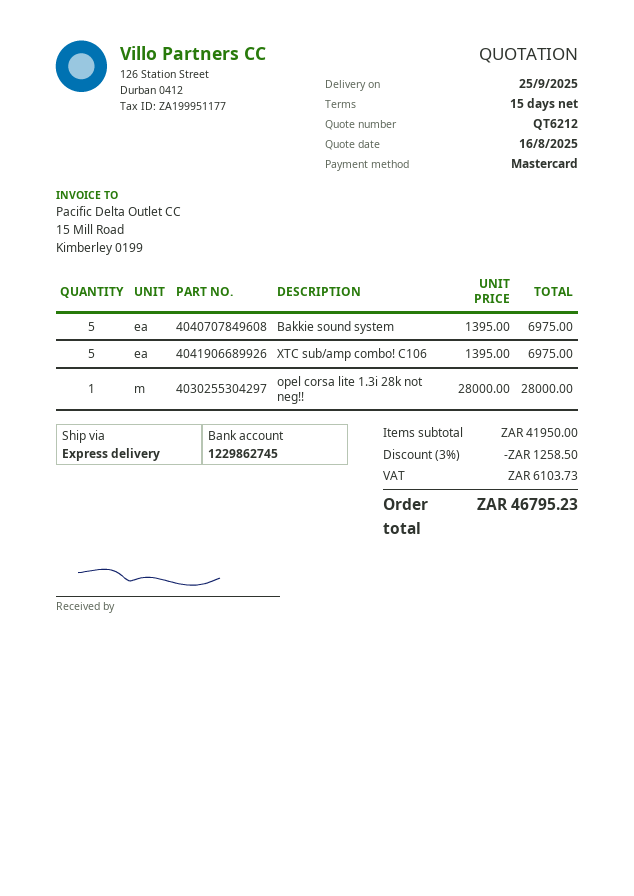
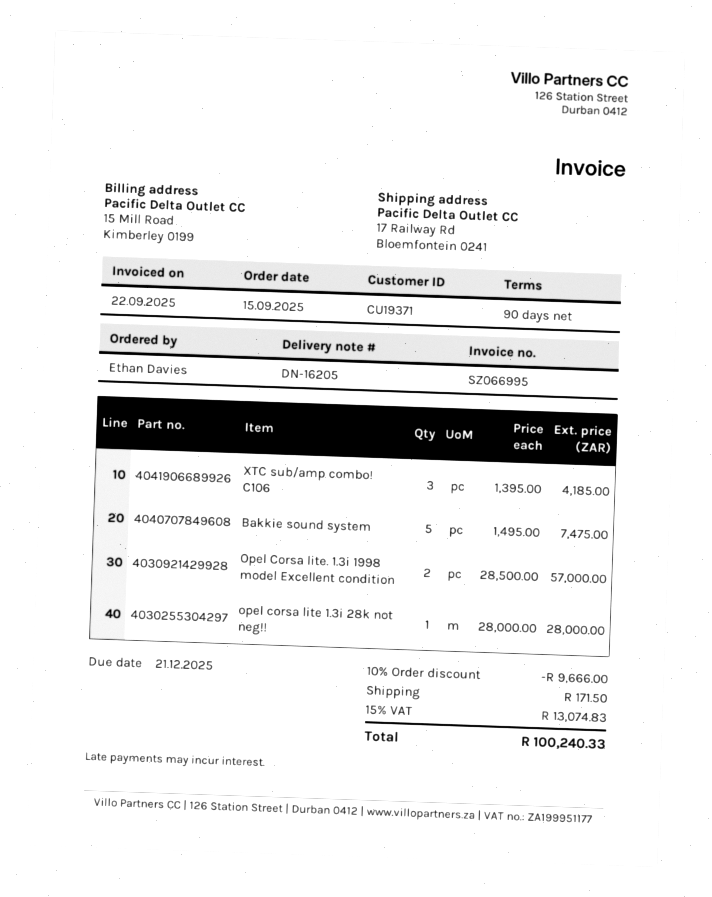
payment terms: 15 days -> 90 days
Bakkie sound system: 5 x 1395.00 = 6975.00 -> 5 x 1495.00 = 7475.00
XTC sub/amp combo! C106: 5 x 1395.00 = 6975.00 -> 3 x 1395.00 = 4185.00
Opel Corsa lite. 1.3i 1998 model Excellent condition: none -> 2 x 28500.00 = 57000.00
discount: 3% = 1258.50 -> 10% = 9666.00
shipping: none -> 171.50
tax: 6103.73 -> 13074.83
total: 46795.23 -> 100240.33

